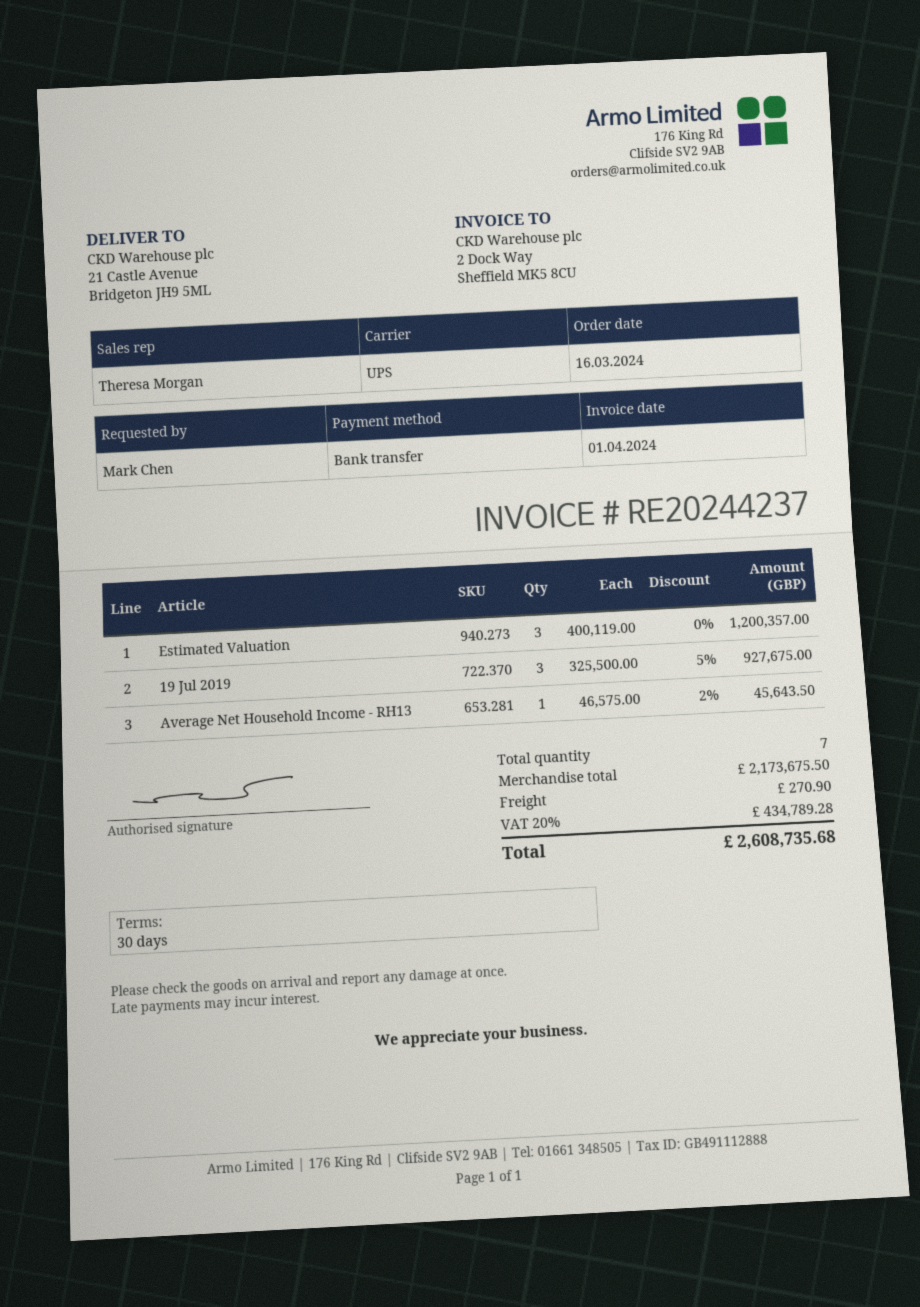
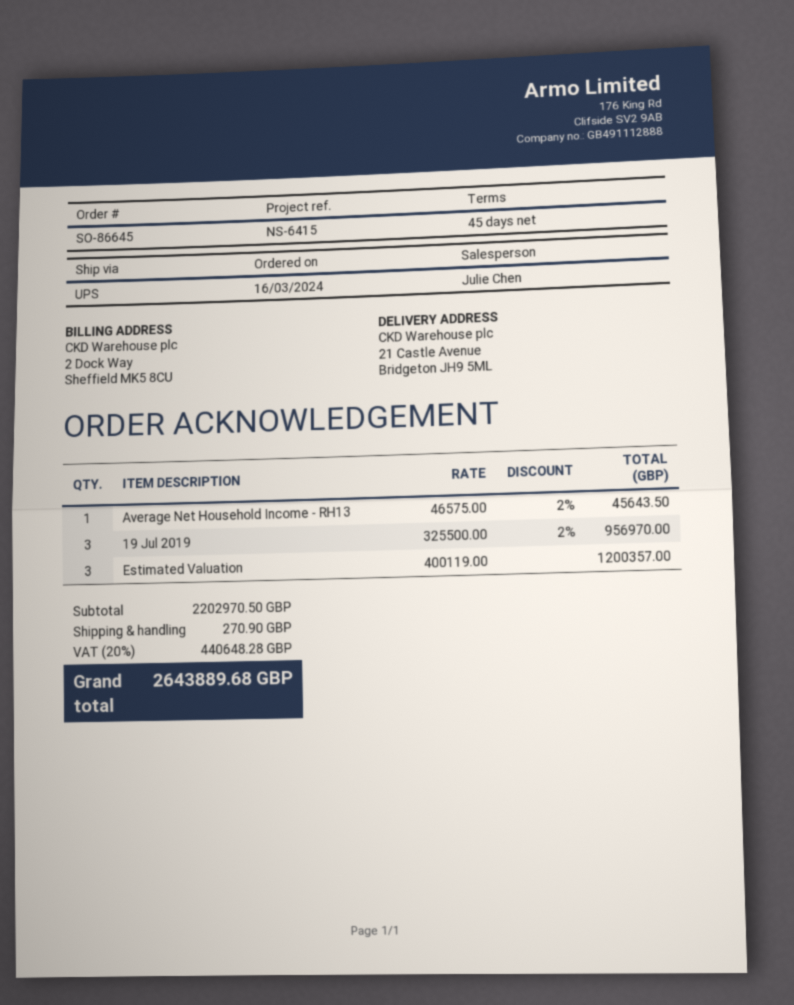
payment terms: 30 days -> 45 days
sales rep: Theresa Morgan -> Julie Chen
19 Jul 2019: 3 x 325500.00 - 5% = 927675.00 -> 3 x 325500.00 - 2% = 956970.00
subtotal: 2173675.50 -> 2202970.50
tax: 20% = 434789.28 -> 20% = 440648.28
total: 2608735.68 -> 2643889.68

